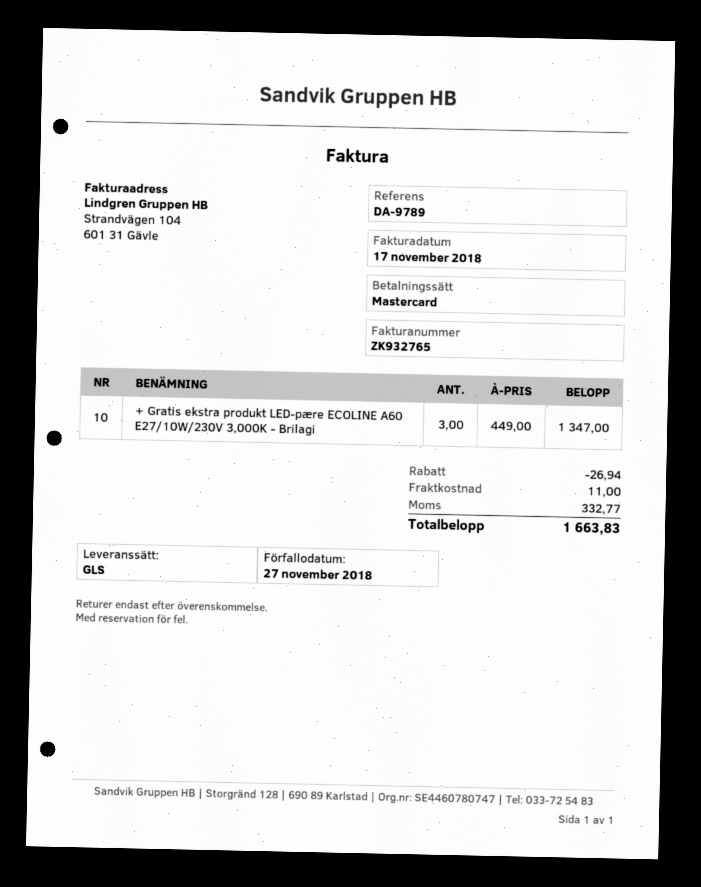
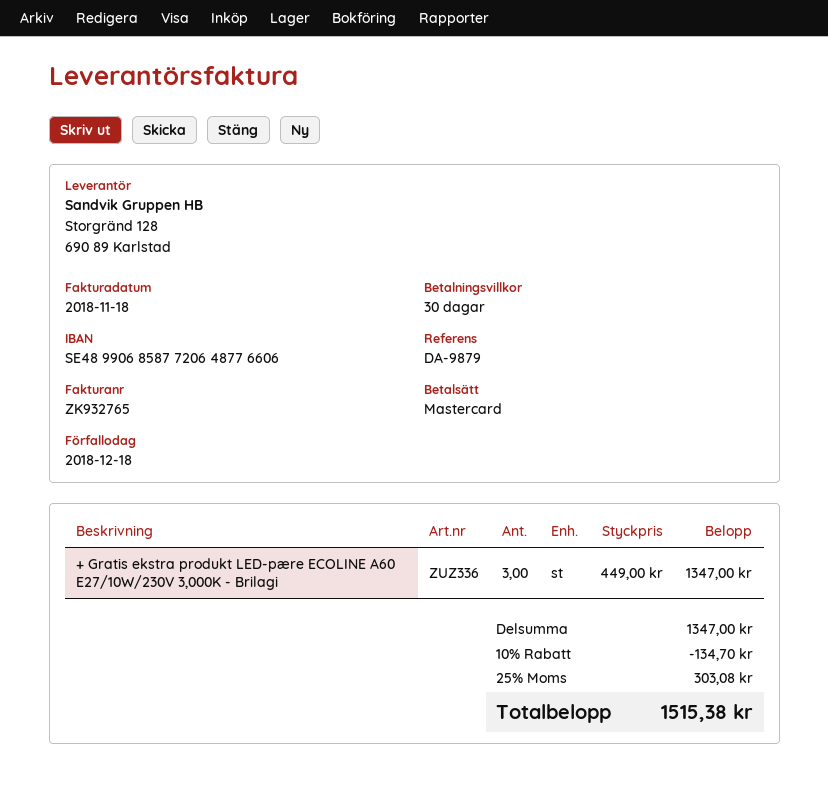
invoice date: 2018-11-17 -> 2018-11-18
due date: 2018-11-27 -> 2018-12-18
reference: DA-9789 -> DA-9879
discount: 26.94 -> 134.70
shipping: 11.00 -> none
tax: 332.77 -> 303.08
total: 1663.83 -> 1515.38

